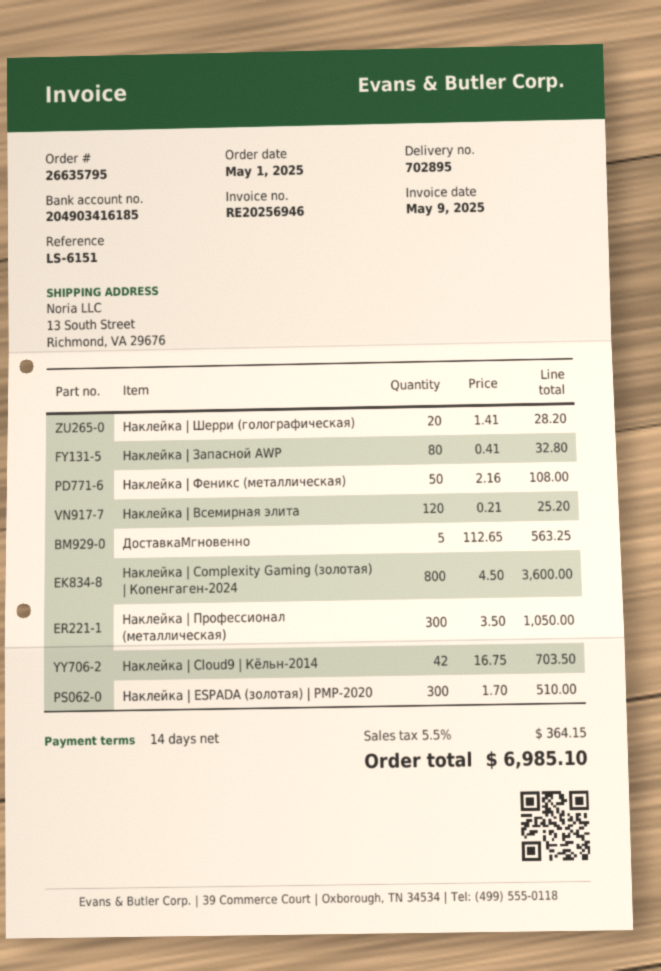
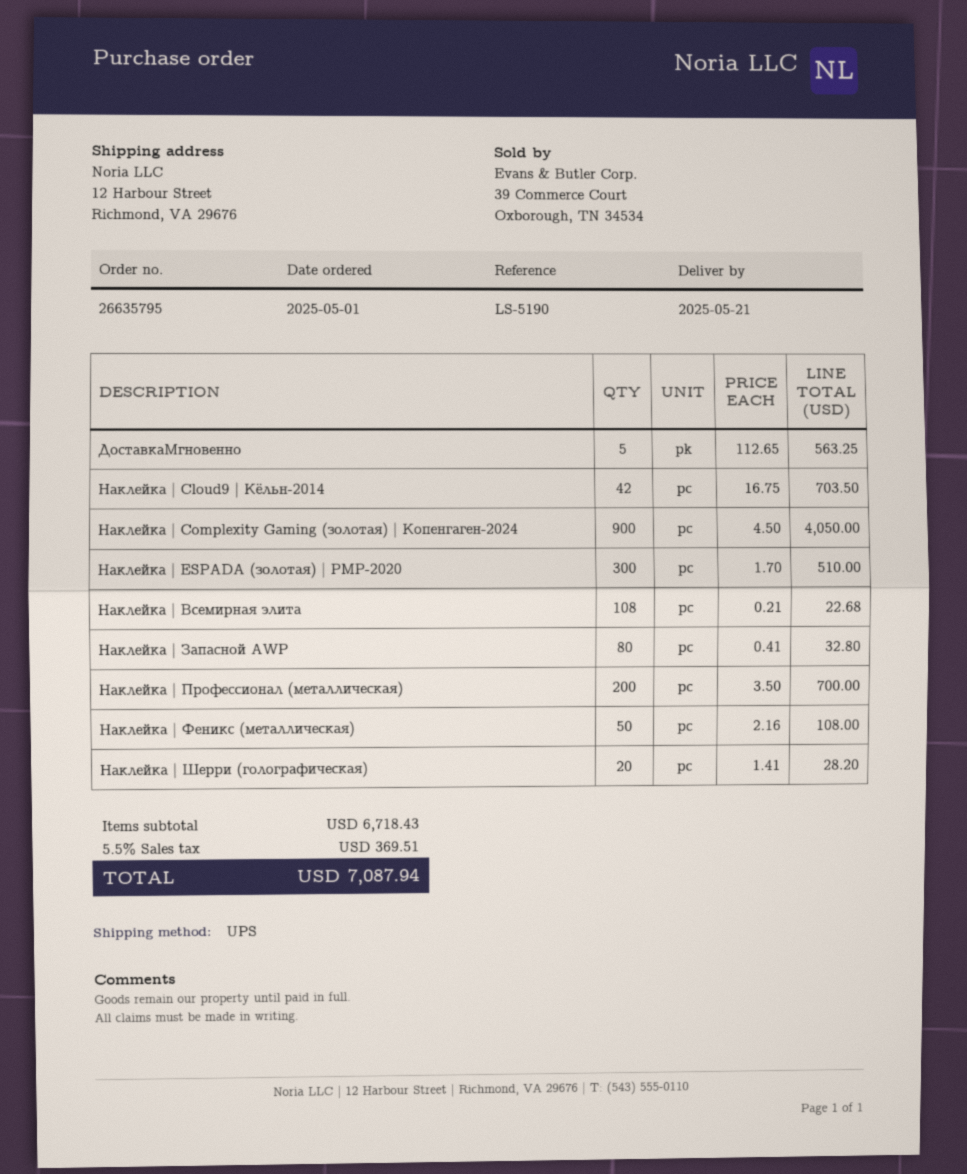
reference: LS-6151 -> LS-5190
ship to: 13 South Street, Richmond, VA 29676 -> 12 Harbour Street, Richmond, VA 29676
Наклейка | Всемирная элита: 120 x 0.21 = 25.20 -> 108 x 0.21 = 22.68
Наклейка | Complexity Gaming (золотая) | Копенгаген-2024: 800 x 4.50 = 3600.00 -> 900 x 4.50 = 4050.00
Наклейка | Профессионал (металлическая): 300 x 3.50 = 1050.00 -> 200 x 3.50 = 700.00
tax: 5.5% = 364.15 -> 5.5% = 369.51
total: 6985.10 -> 7087.94

